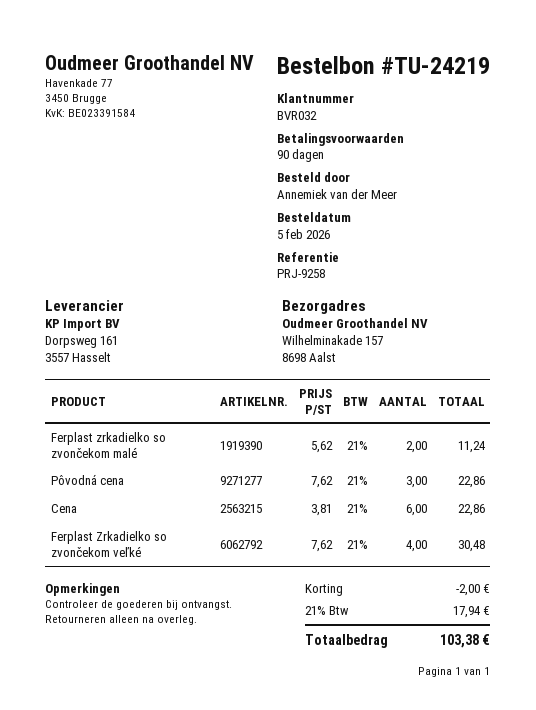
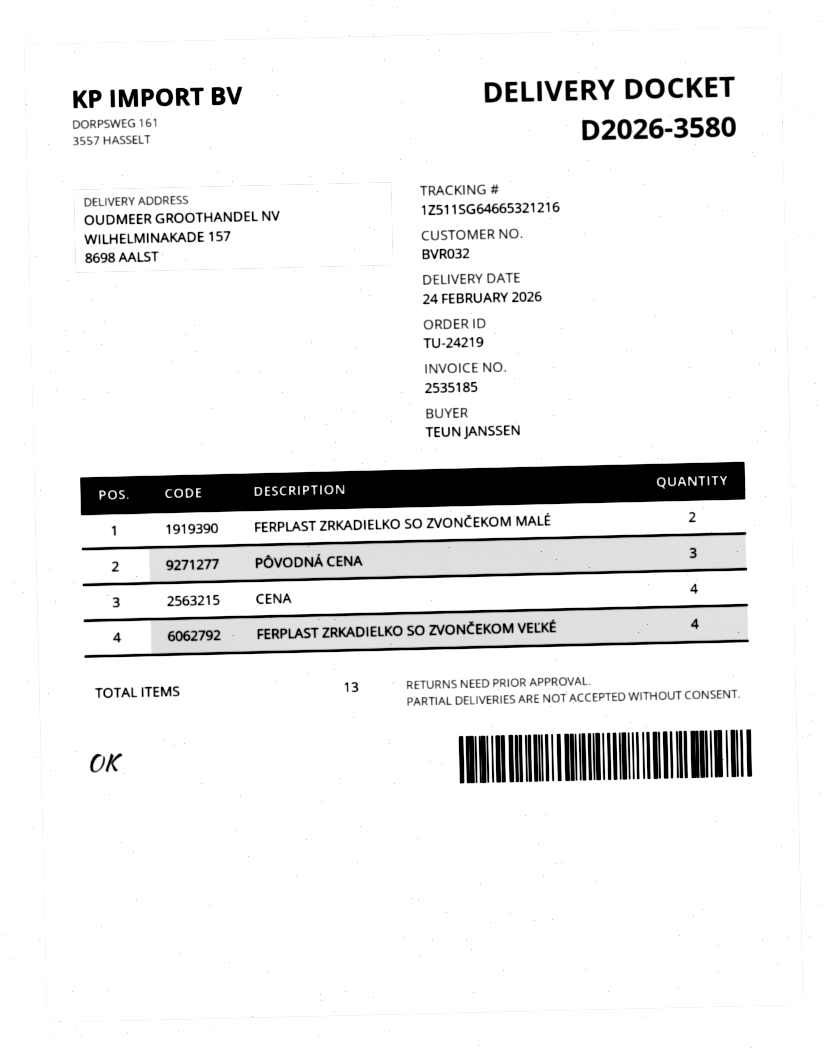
ordered by: Annemiek van der Meer -> TEUN JANSSEN
Cena: 6 -> 4

